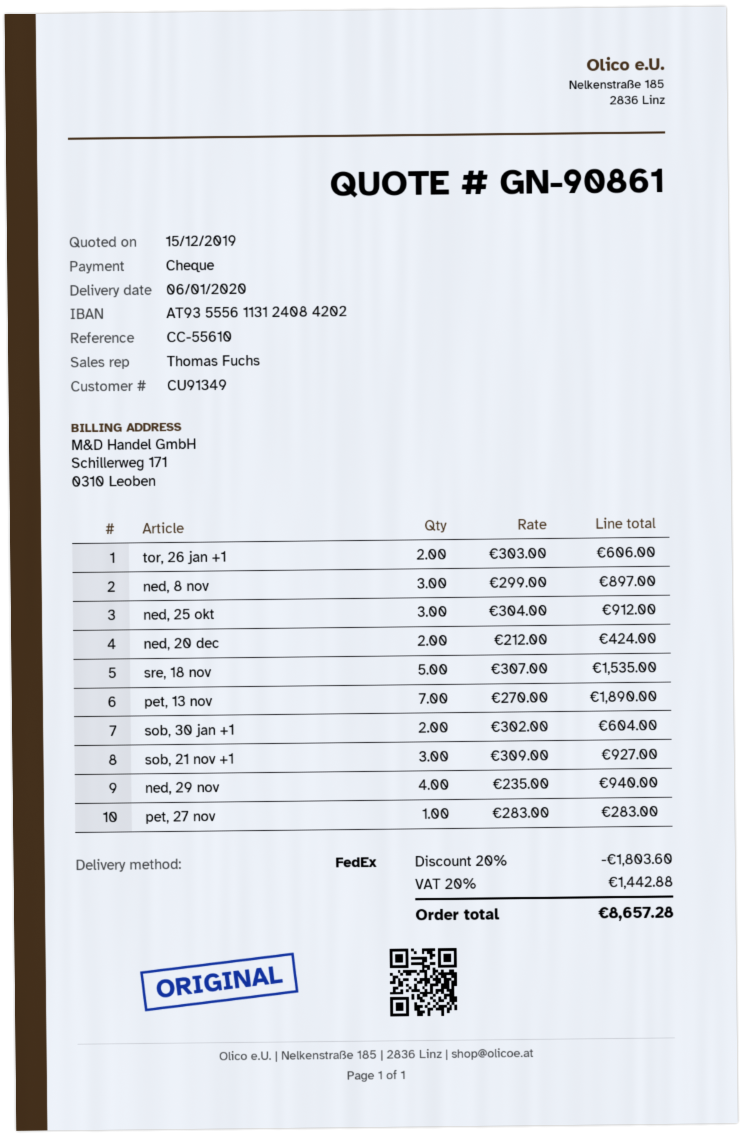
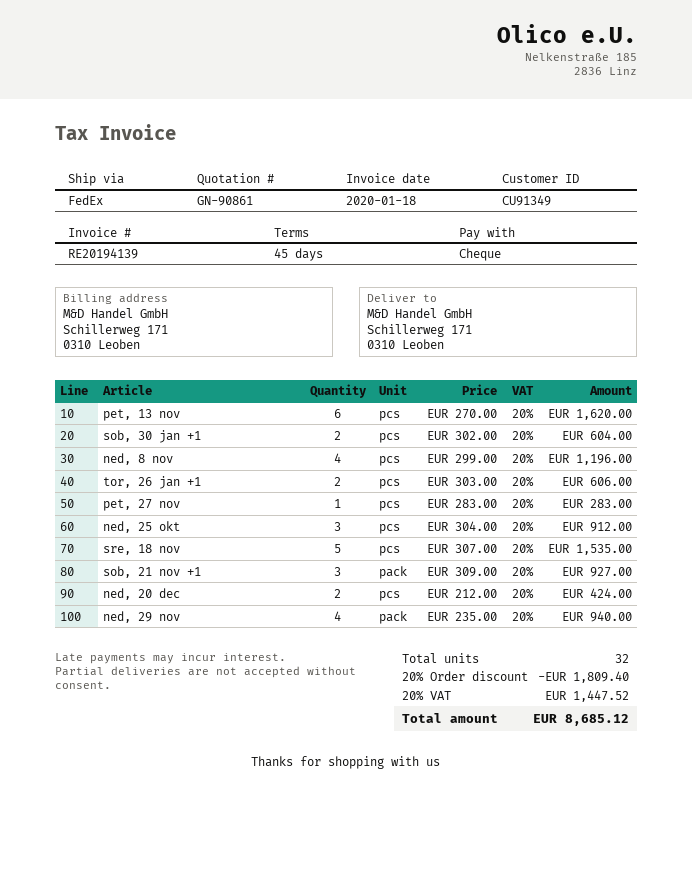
ned, 8 nov: 3 x 299.00 = 897.00 -> 4 x 299.00 = 1196.00
pet, 13 nov: 7 x 270.00 = 1890.00 -> 6 x 270.00 = 1620.00
discount: 20% = 1803.60 -> 20% = 1809.40
tax: 20% = 1442.88 -> 20% = 1447.52
total: 8657.28 -> 8685.12

